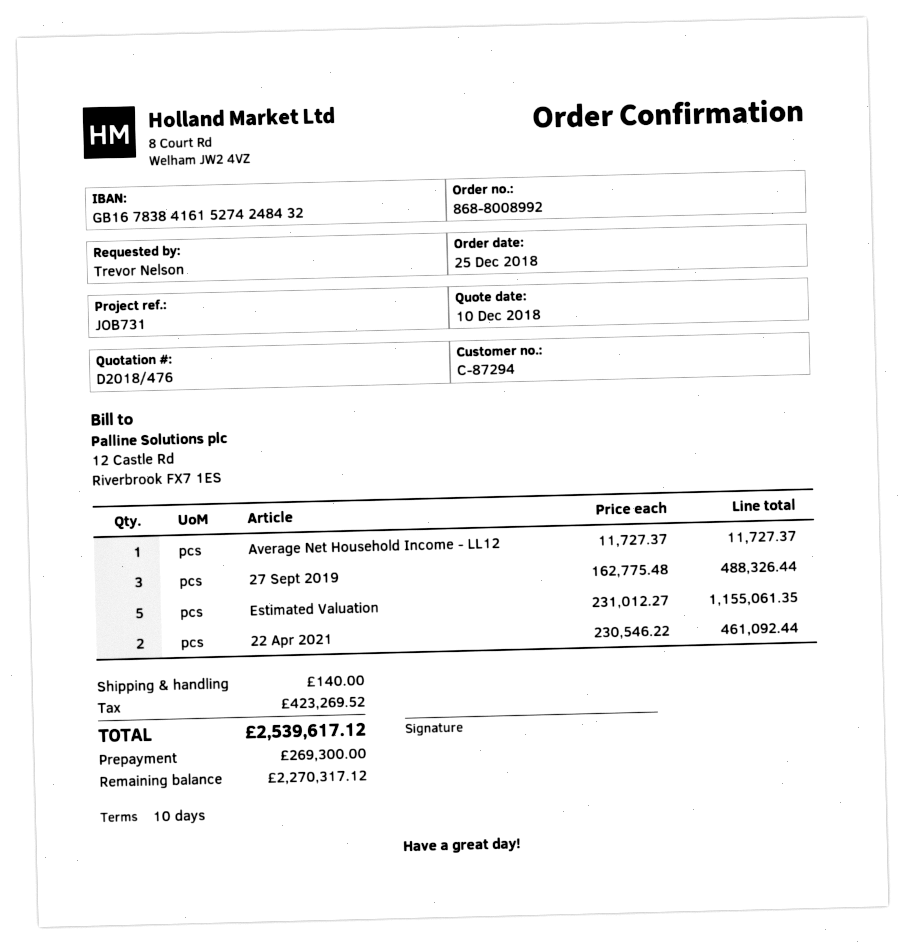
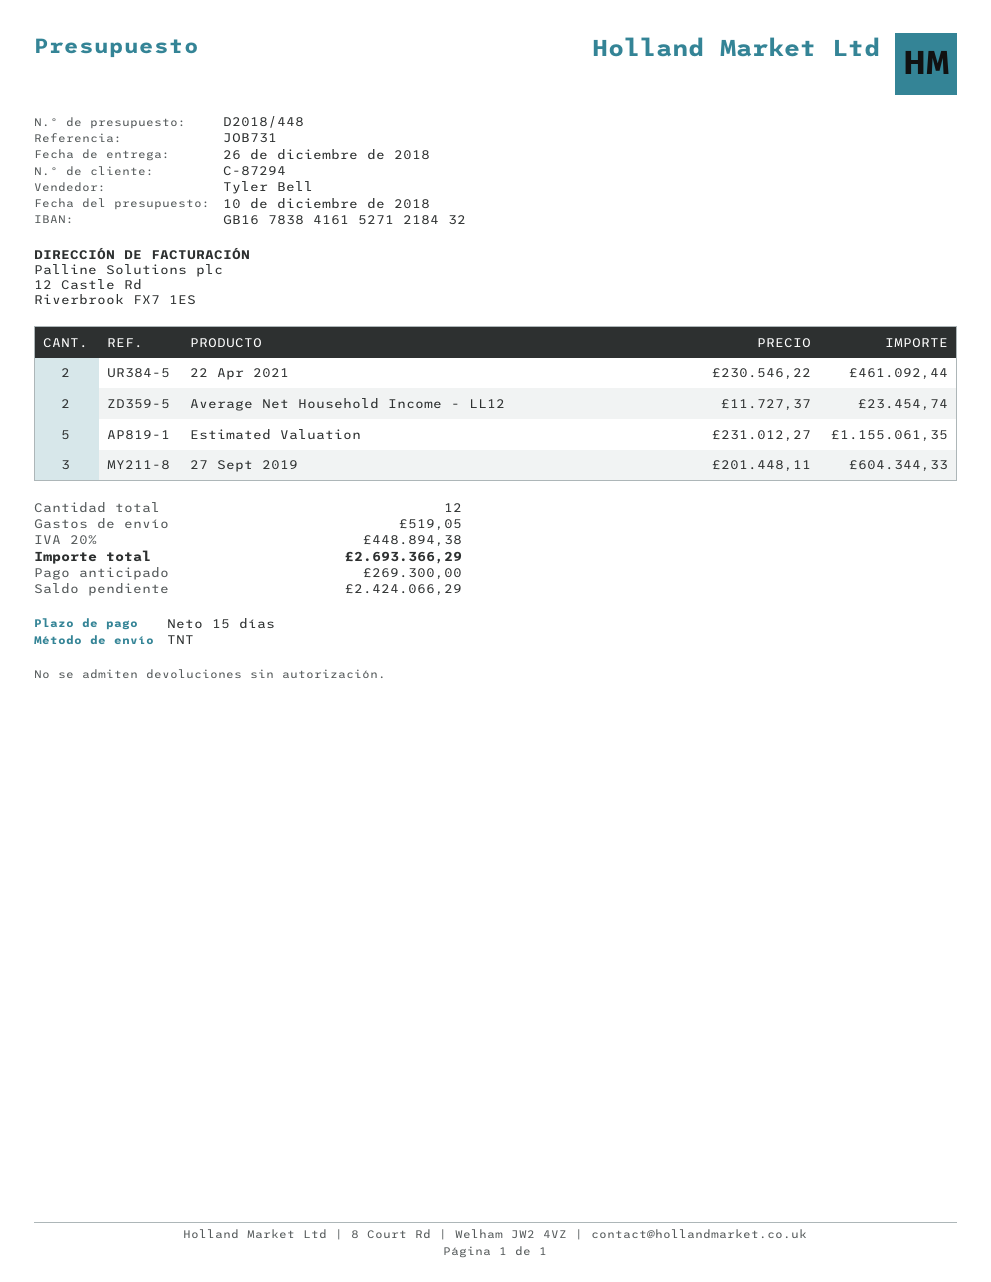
quote number: D2018/476 -> D2018/448
payment terms: 10 days -> 15 days
bank account: GB16783841615274248432 -> GB16783841615271218432
Average Net Household Income - LL12: 1 x 11727.37 = 11727.37 -> 2 x 11727.37 = 23454.74
27 Sept 2019: 3 x 162775.48 = 488326.44 -> 3 x 201448.11 = 604344.33
shipping: 140.00 -> 519.05
tax: 423269.52 -> 448894.38
total: 2539617.12 -> 2693366.29
balance: 2270317.12 -> 2424066.29

